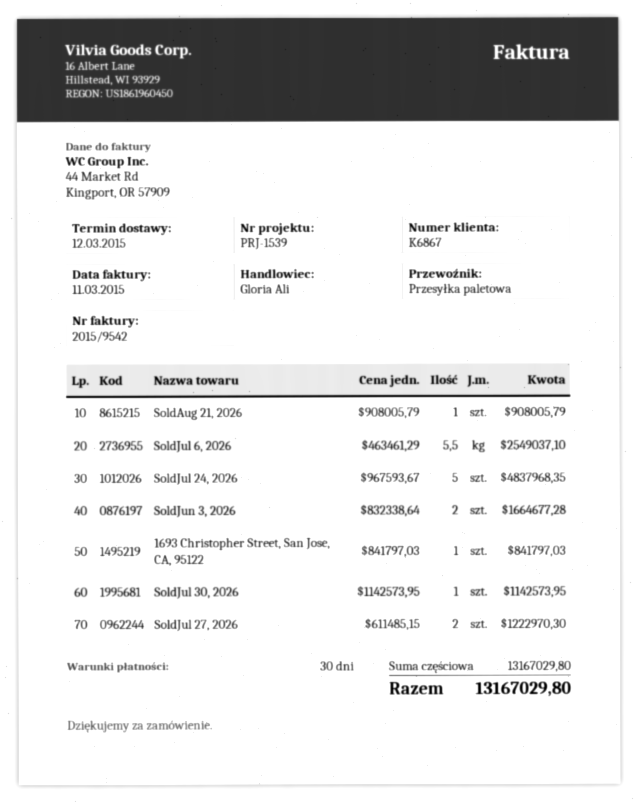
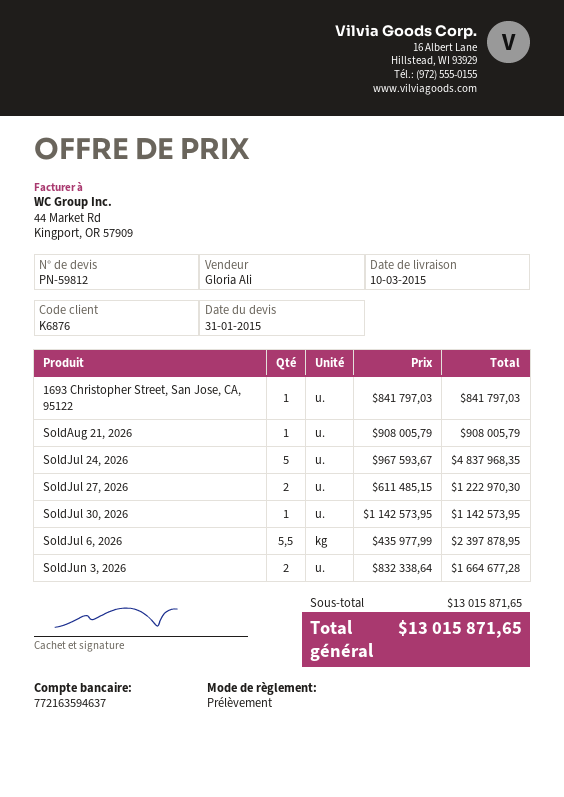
delivery date: 2015-03-12 -> 2015-03-10
customer number: K6867 -> K6876
SoldJul 6, 2026: 5.5 x 463461.29 = 2549037.10 -> 5.5 x 435977.99 = 2397878.95
subtotal: 13167029.80 -> 13015871.65
total: 13167029.80 -> 13015871.65

